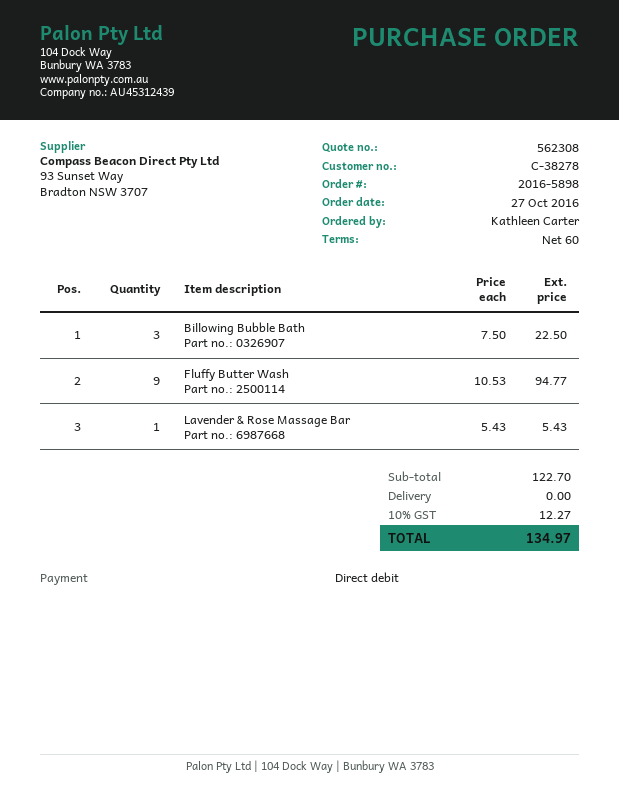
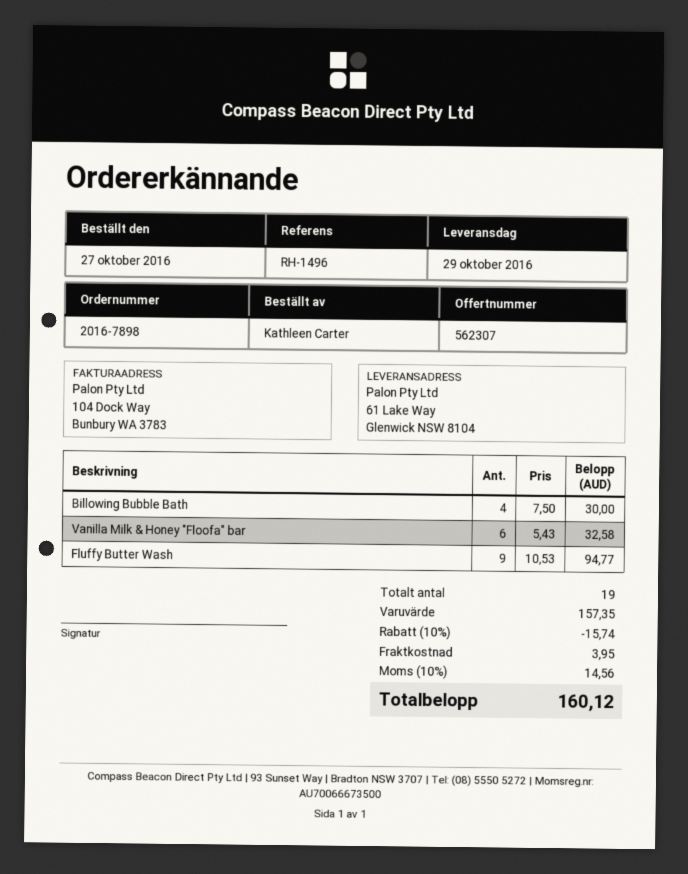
quote number: 562308 -> 562307
order number: 2016-5898 -> 2016-7898
Billowing Bubble Bath: 3 x 7.50 = 22.50 -> 4 x 7.50 = 30.00
Lavender & Rose Massage Bar: 1 x 5.43 = 5.43 -> none
Vanilla Milk & Honey "Floofa" bar: none -> 6 x 5.43 = 32.58
subtotal: 122.70 -> 157.35
discount: none -> 10% = 15.74
shipping: 0.00 -> 3.95
tax: 10% = 12.27 -> 10% = 14.56
total: 134.97 -> 160.12

